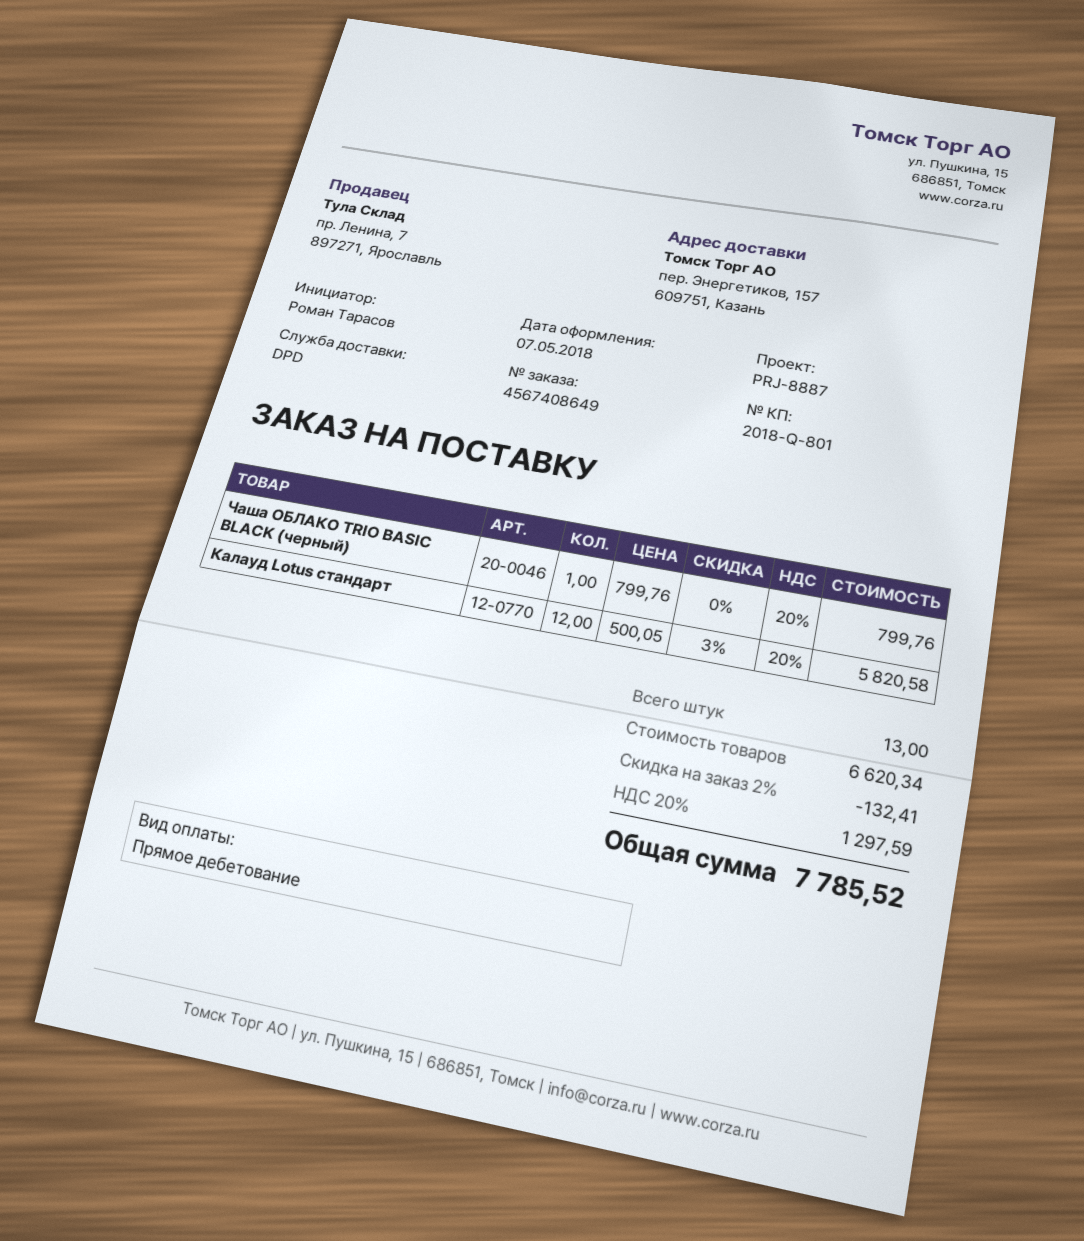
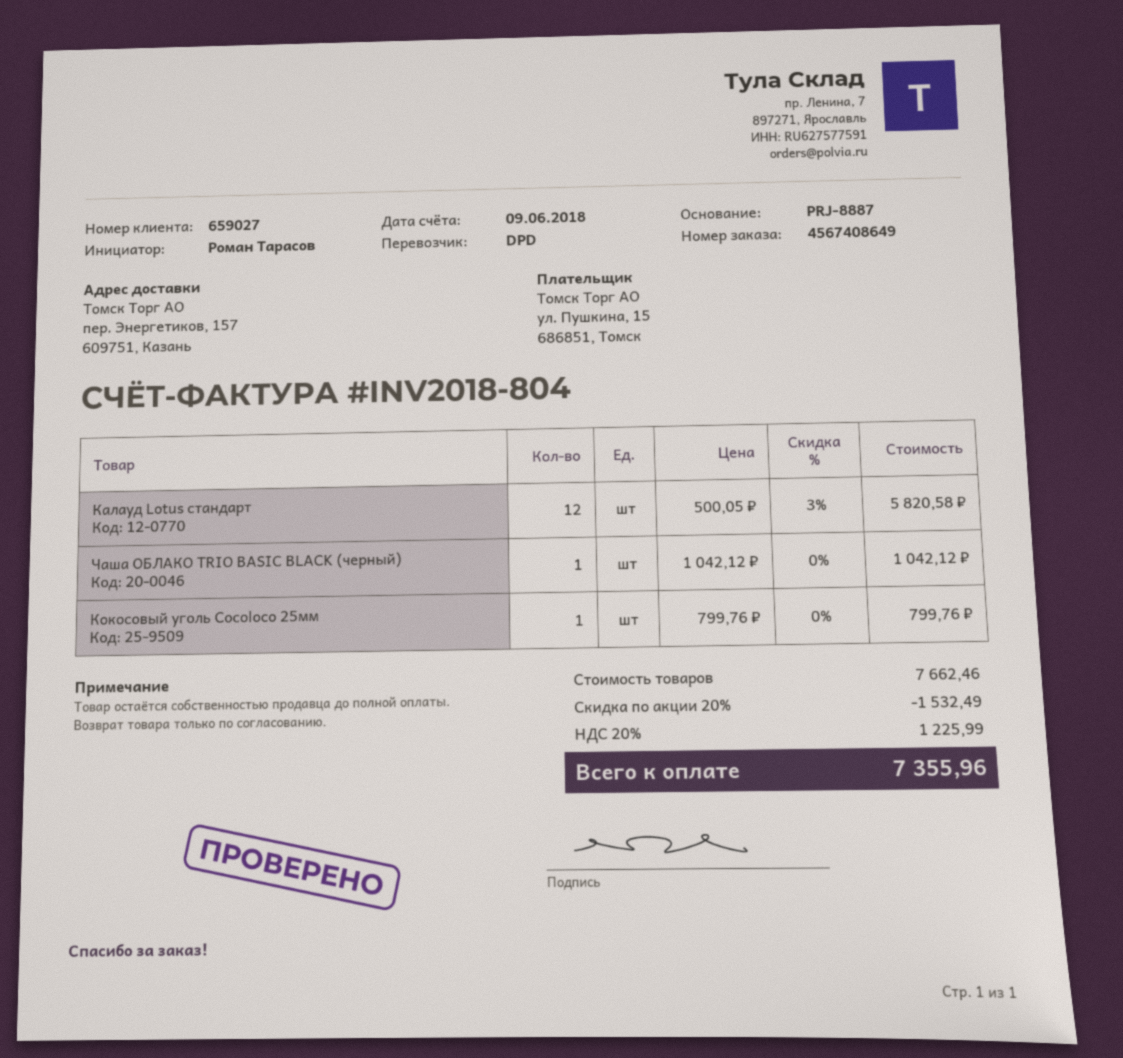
Чаша ОБЛАКО ТRIO BASIC BLACK (черный): 1 x 799.76 = 799.76 -> 1 x 1042.12 = 1042.12
Кокосовый уголь Cocoloco 25мм: none -> 1 x 799.76 = 799.76
subtotal: 6620.34 -> 7662.46
discount: 2% = 132.41 -> 20% = 1532.49
tax: 20% = 1297.59 -> 20% = 1225.99
total: 7785.52 -> 7355.96

